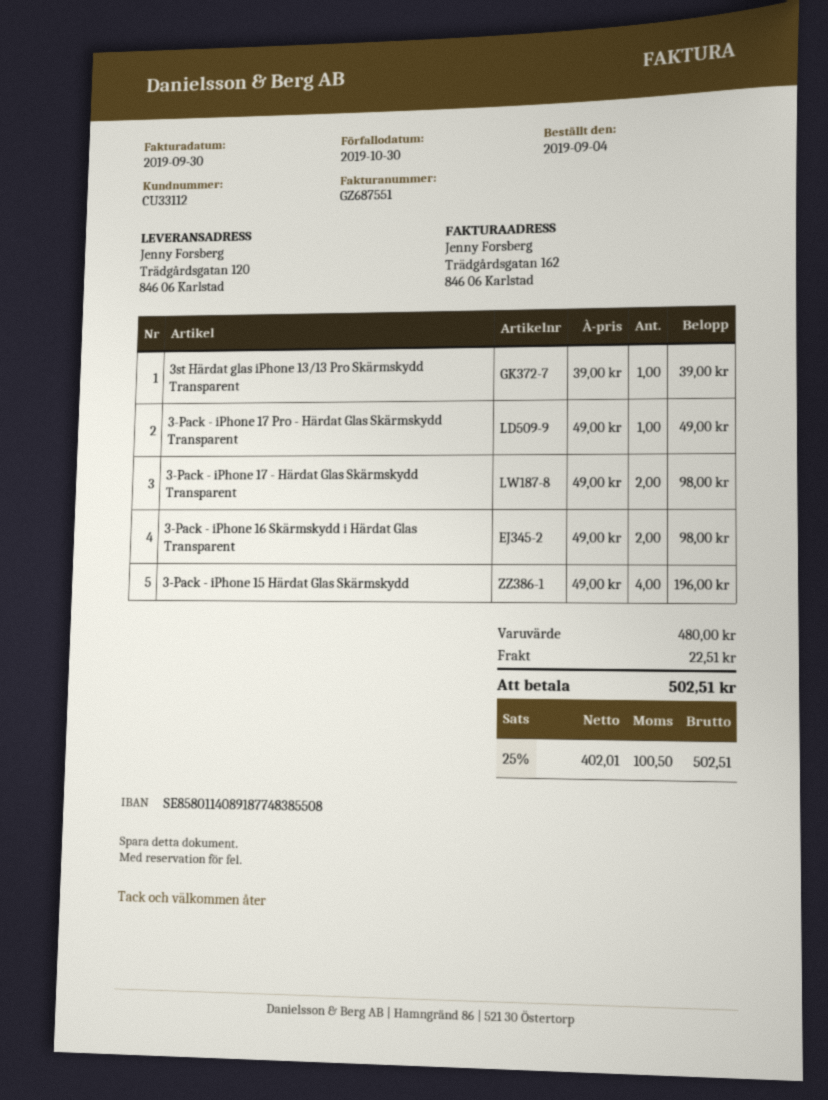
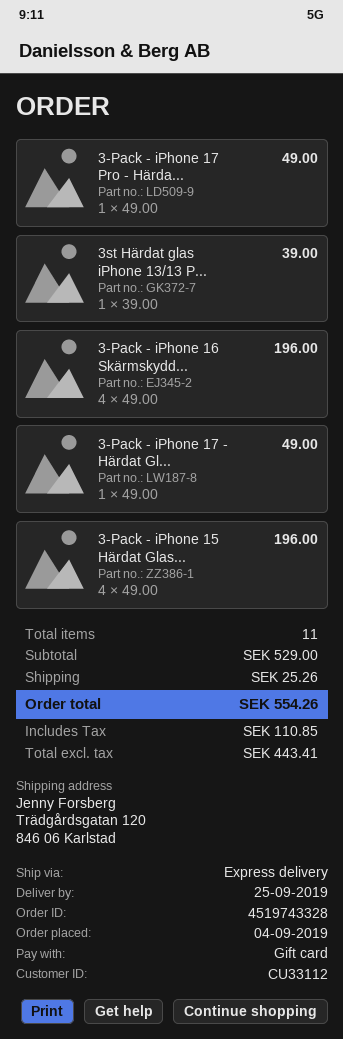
3-Pack - iPhone 17 - Härdat Glas Skärmskydd Transparent: 2 x 49.00 = 98.00 -> 1 x 49.00 = 49.00
3-Pack - iPhone 16 Skärmskydd i Härdat Glas Transparent: 2 x 49.00 = 98.00 -> 4 x 49.00 = 196.00
subtotal: 480.00 -> 529.00
shipping: 22.51 -> 25.26
net: 402.01 -> 443.41
tax: 100.50 -> 110.85
total: 502.51 -> 554.26

